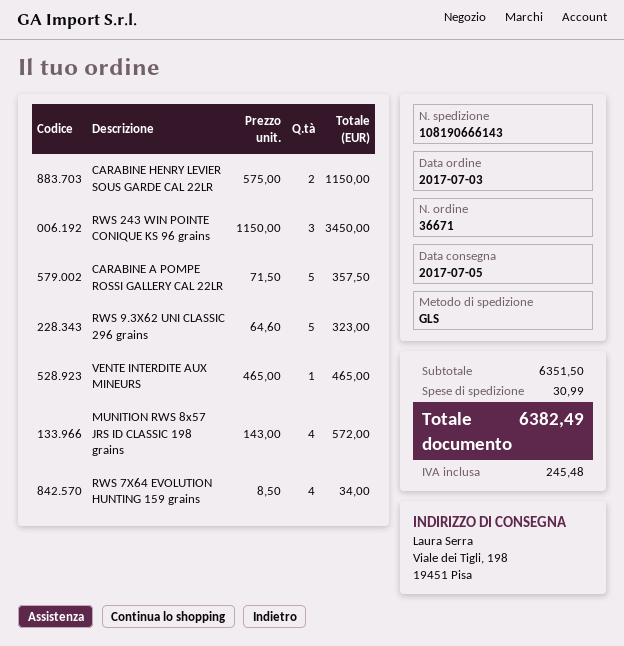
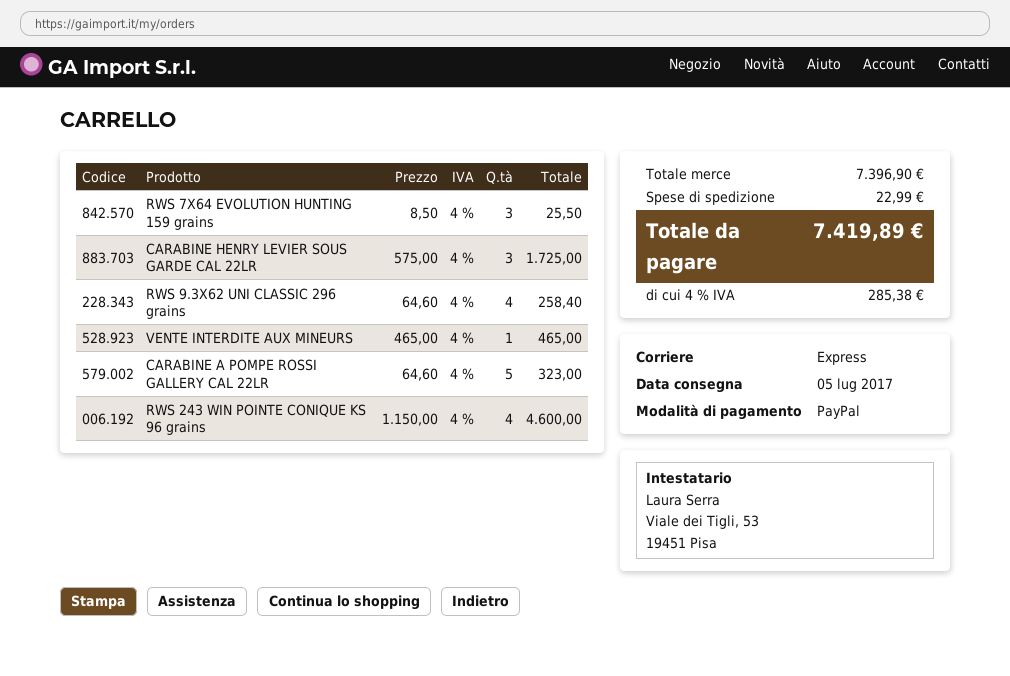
shipping method: GLS -> express
CARABINE HENRY LEVIER SOUS GARDE CAL 22LR: 2 x 575.00 = 1150.00 -> 3 x 575.00 = 1725.00
RWS 243 WIN POINTE CONIQUE KS 96 grains: 3 x 1150.00 = 3450.00 -> 4 x 1150.00 = 4600.00
CARABINE A POMPE ROSSI GALLERY CAL 22LR: 5 x 71.50 = 357.50 -> 5 x 64.60 = 323.00
RWS 9.3X62 UNI CLASSIC 296 grains: 5 x 64.60 = 323.00 -> 4 x 64.60 = 258.40
MUNITION RWS 8x57 JRS ID CLASSIC 198 grains: 4 x 143.00 = 572.00 -> none
RWS 7X64 EVOLUTION HUNTING 159 grains: 4 x 8.50 = 34.00 -> 3 x 8.50 = 25.50
subtotal: 6351.50 -> 7396.90
shipping: 30.99 -> 22.99
tax: 245.48 -> 285.38
total: 6382.49 -> 7419.89

